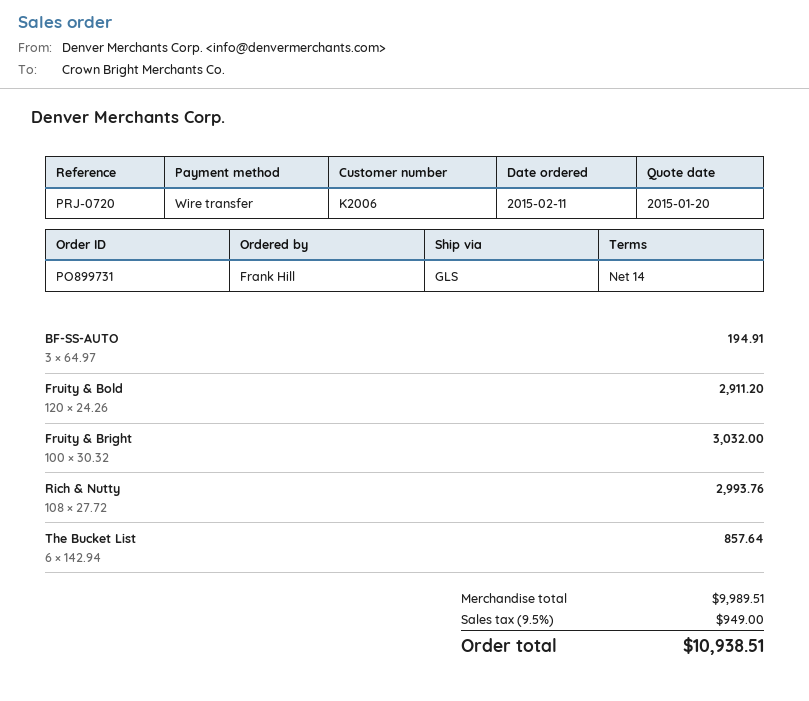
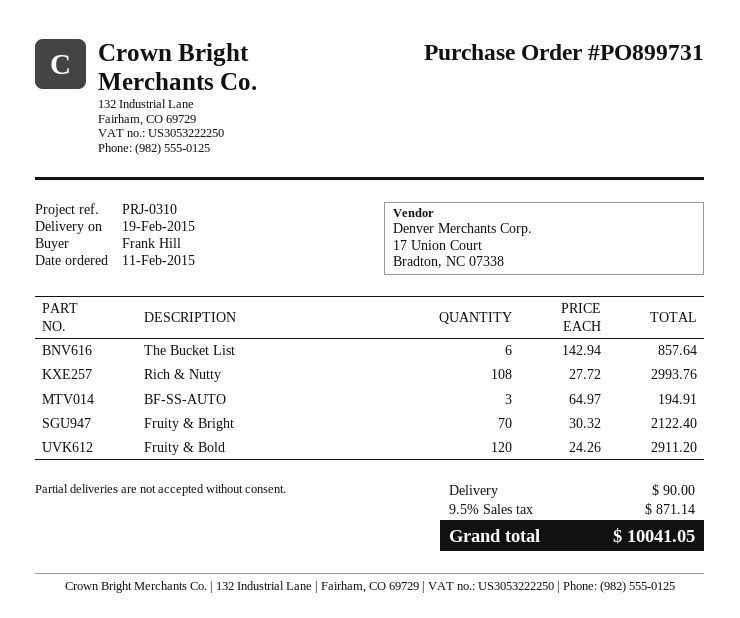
reference: PRJ-0720 -> PRJ-0310
Fruity & Bright: 100 x 30.32 = 3032.00 -> 70 x 30.32 = 2122.40
shipping: none -> 90.00
tax: 9.5% = 949.00 -> 9.5% = 871.14
total: 10938.51 -> 10041.05

